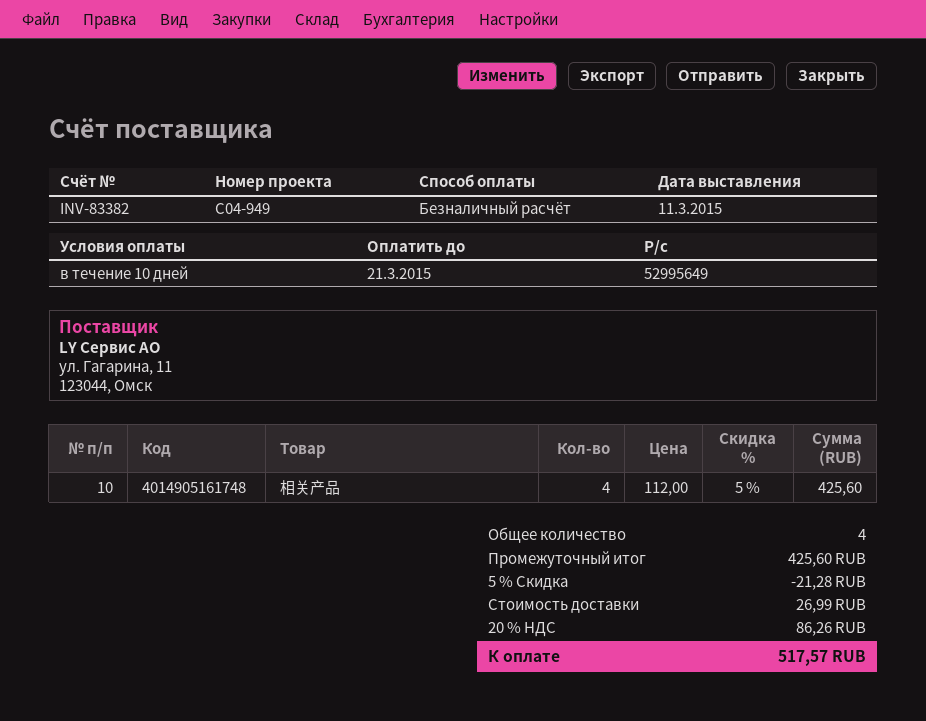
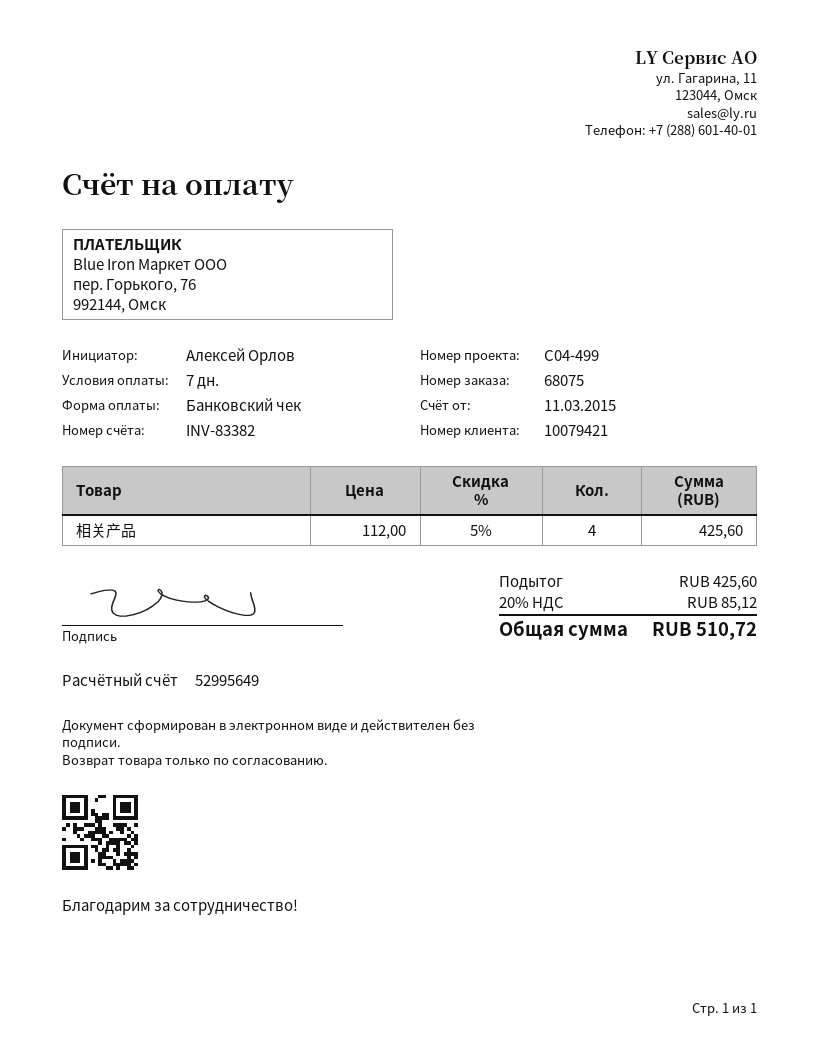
payment terms: 10 days -> 7 days
reference: C04-949 -> C04-499
payment method: bank transfer -> cheque
discount: 5% = 21.28 -> none
shipping: 26.99 -> none
tax: 20% = 86.26 -> 20% = 85.12
total: 517.57 -> 510.72

